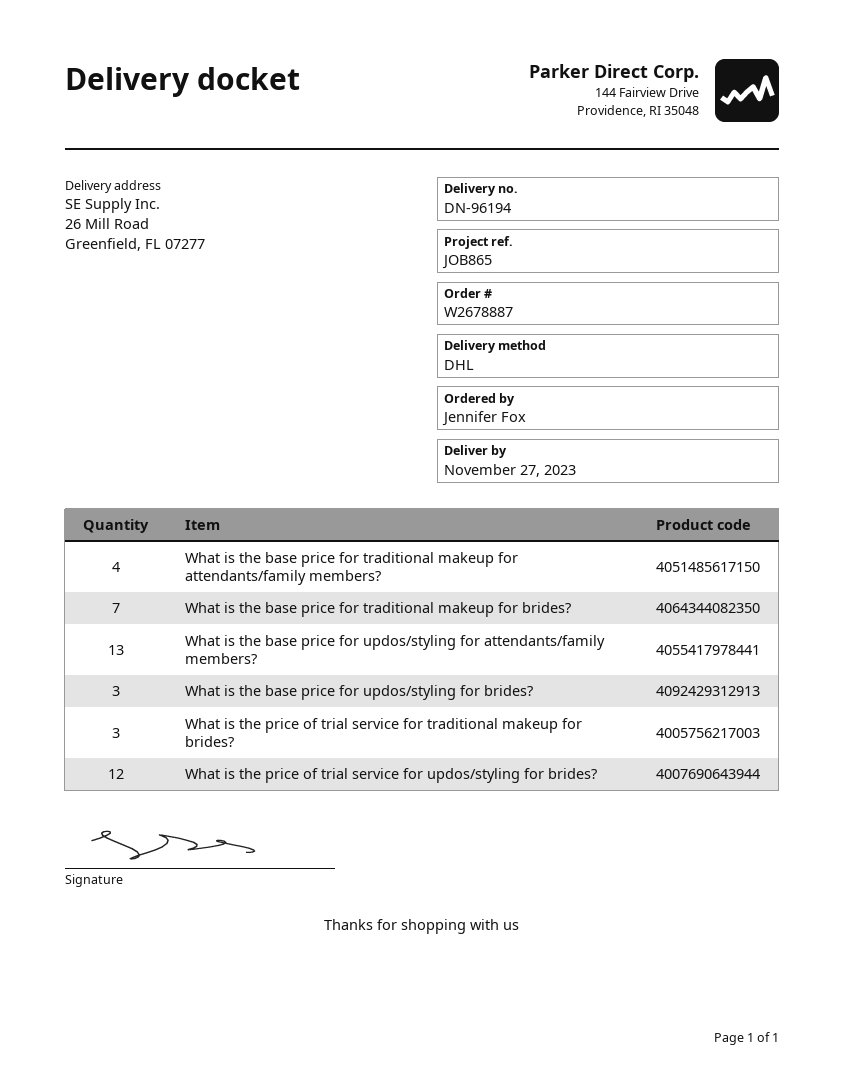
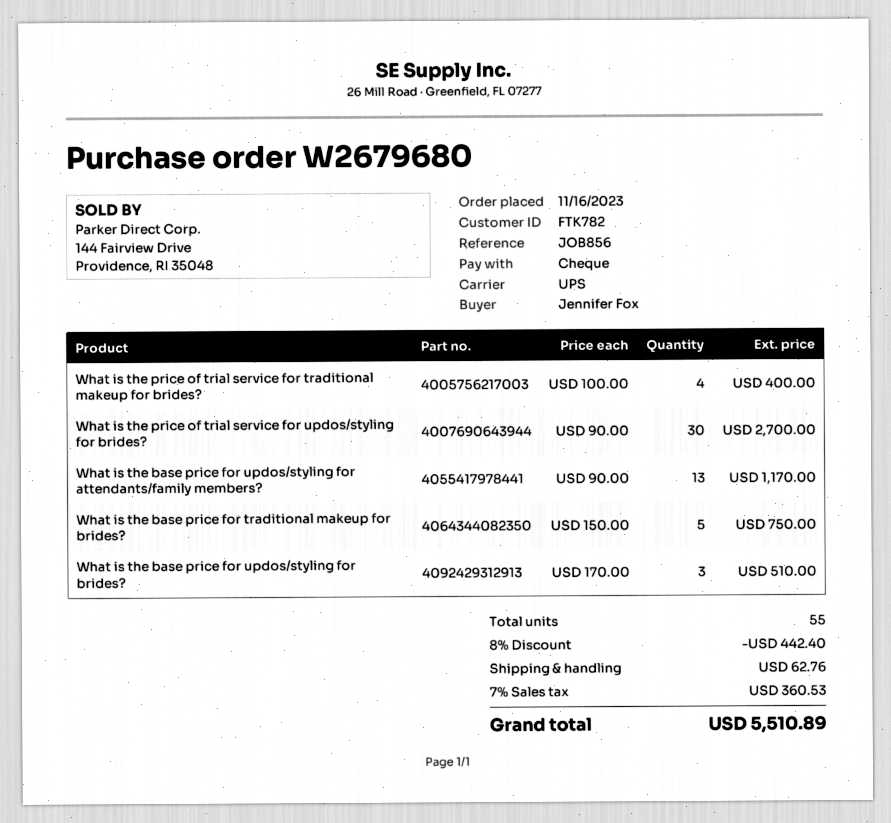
order number: W2678887 -> W2679680
reference: JOB865 -> JOB856
shipping method: DHL -> UPS
What is the base price for traditional makeup for attendants/family members?: 4 -> none
What is the base price for traditional makeup for brides?: 7 -> 5
What is the price of trial service for traditional makeup for brides?: 3 -> 4
What is the price of trial service for updos/styling for brides?: 12 -> 30

